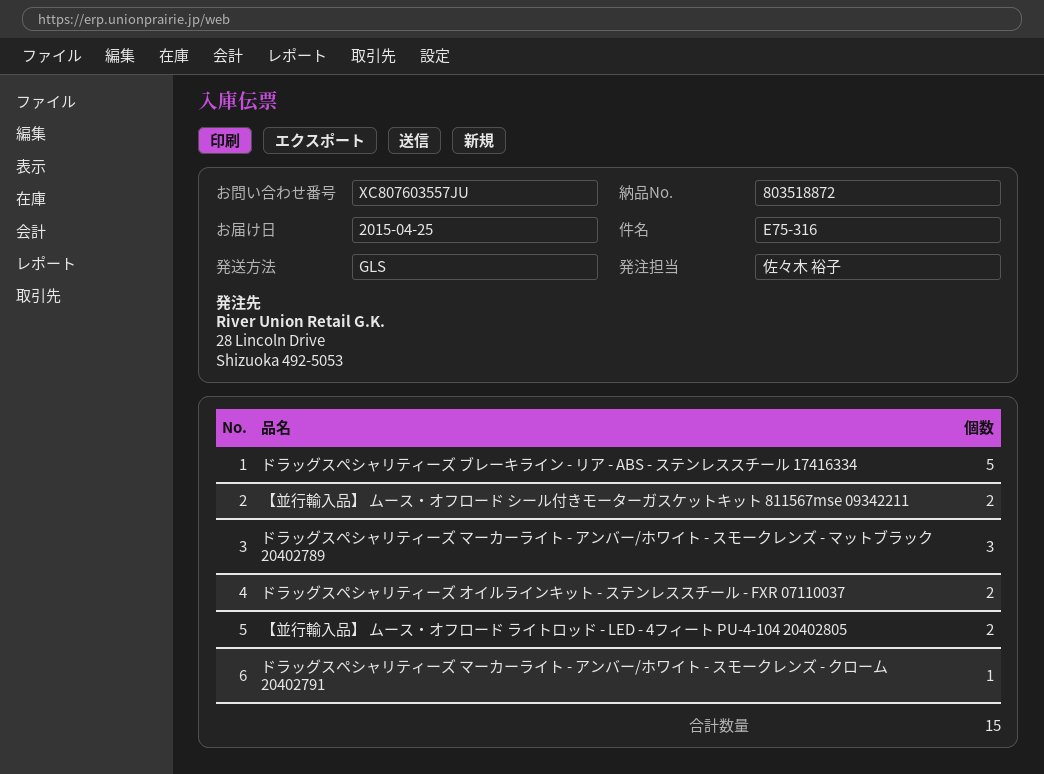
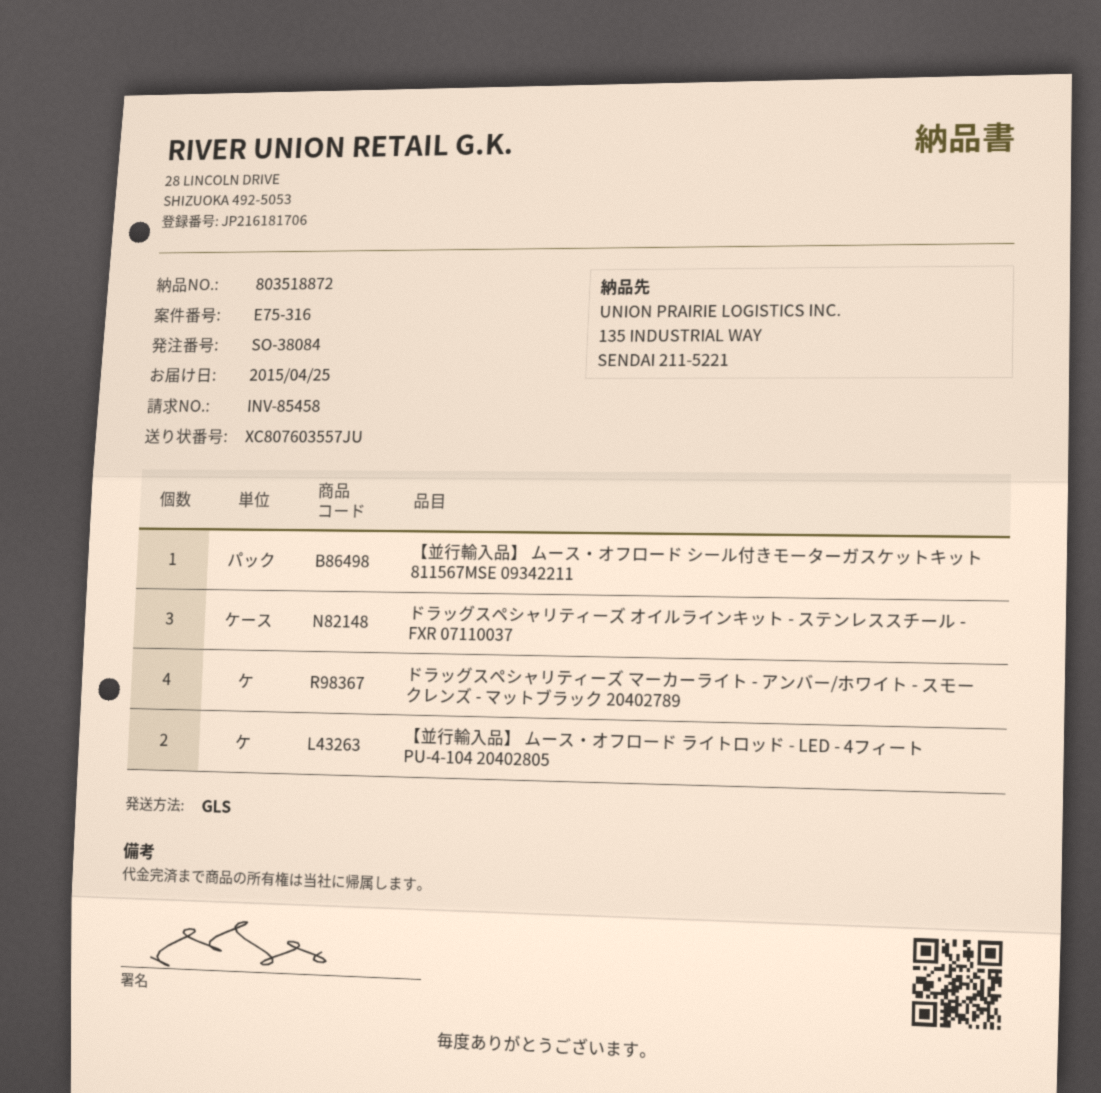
ドラッグスペシャリティーズ ブレーキライン - リア - ABS - ステンレススチール 17416334: 5 -> none
【並行輸入品】 ムース・オフロード シール付きモーターガスケットキット 811567mse 09342211: 2 -> 1
ドラッグスペシャリティーズ マーカーライト - アンバー/ホワイト - スモークレンズ - マットブラック 20402789: 3 -> 4
ドラッグスペシャリティーズ オイルラインキット - ステンレススチール - FXR 07110037: 2 -> 3
ドラッグスペシャリティーズ マーカーライト - アンバー/ホワイト - スモークレンズ - クローム 20402791: 1 -> none

